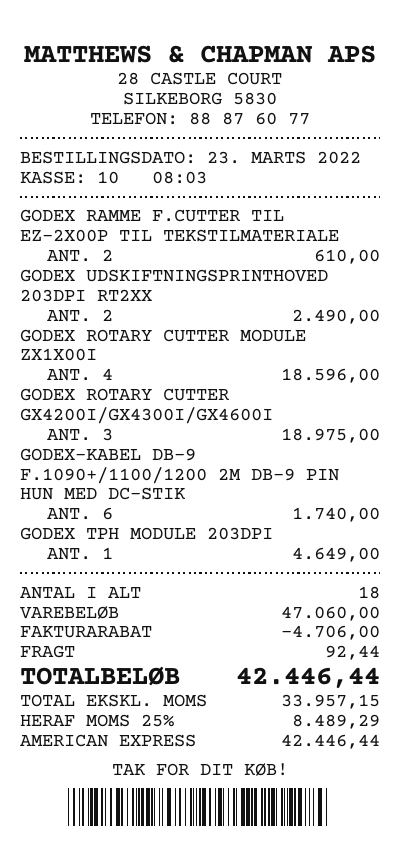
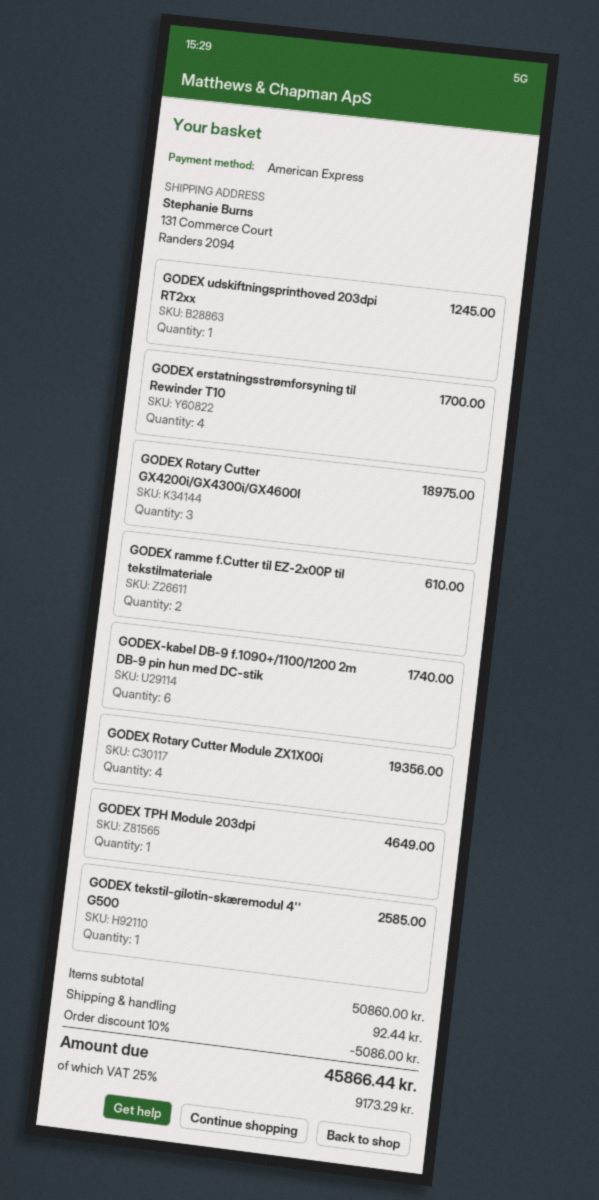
GODEX UDSKIFTNINGSPRINTHOVED 203DPI RT2XX: 2 for 2490.00 -> 1 for 1245.00
GODEX ROTARY CUTTER MODULE ZX1X00I: 4 for 18596.00 -> 4 for 19356.00
GODEX erstatningsstrømforsyning til Rewinder T10: none -> 4 for 1700.00
GODEX tekstil-gilotin-skæremodul 4'' G500: none -> 1 for 2585.00
subtotal: 47060.00 -> 50860.00
discount: 4706.00 -> 5086.00
tax: 25% = 8489.29 -> 25% = 9173.29
total: 42446.44 -> 45866.44

